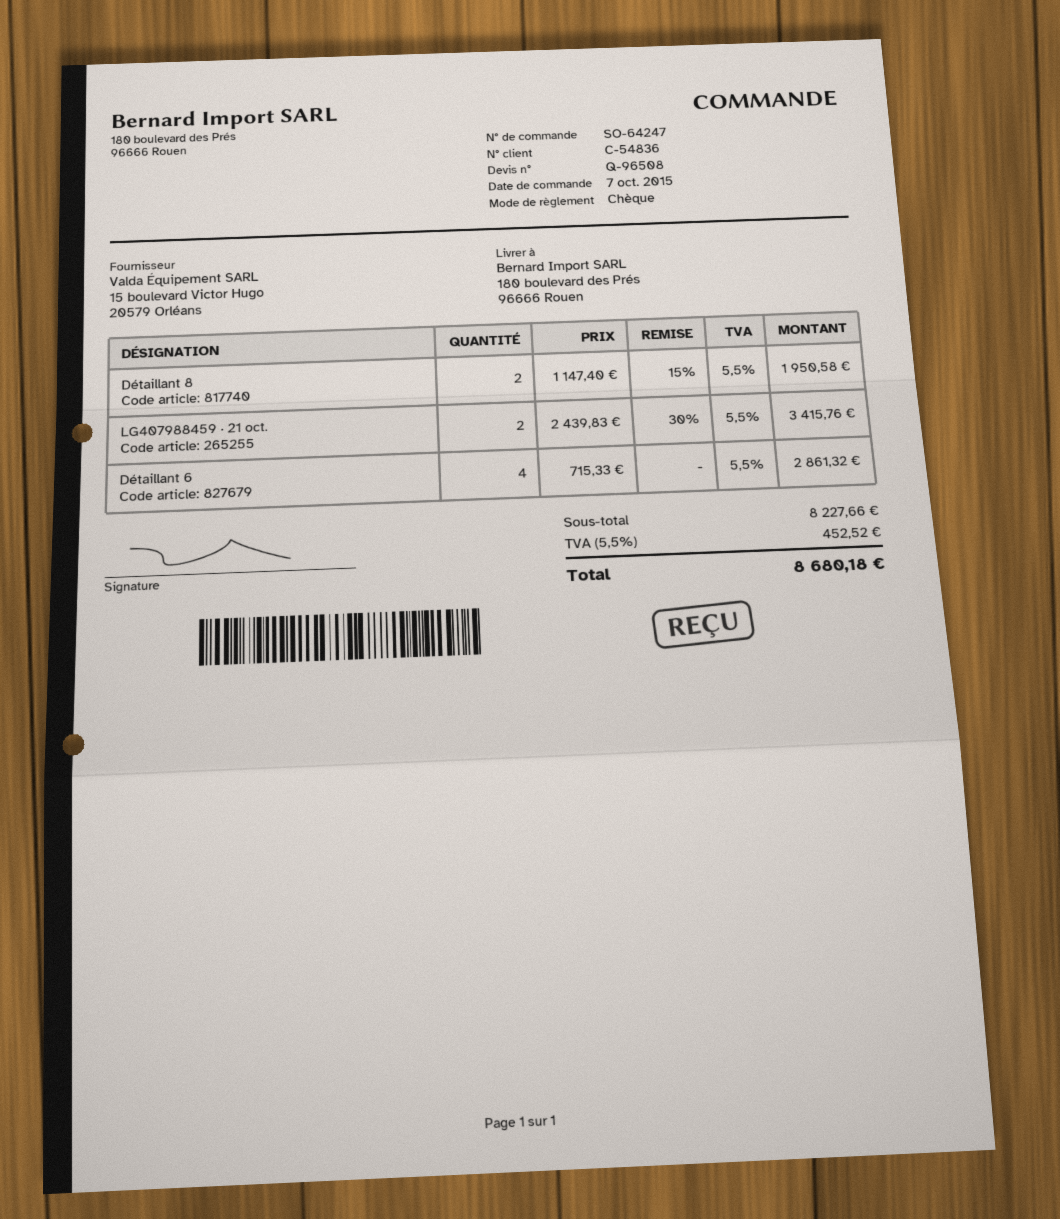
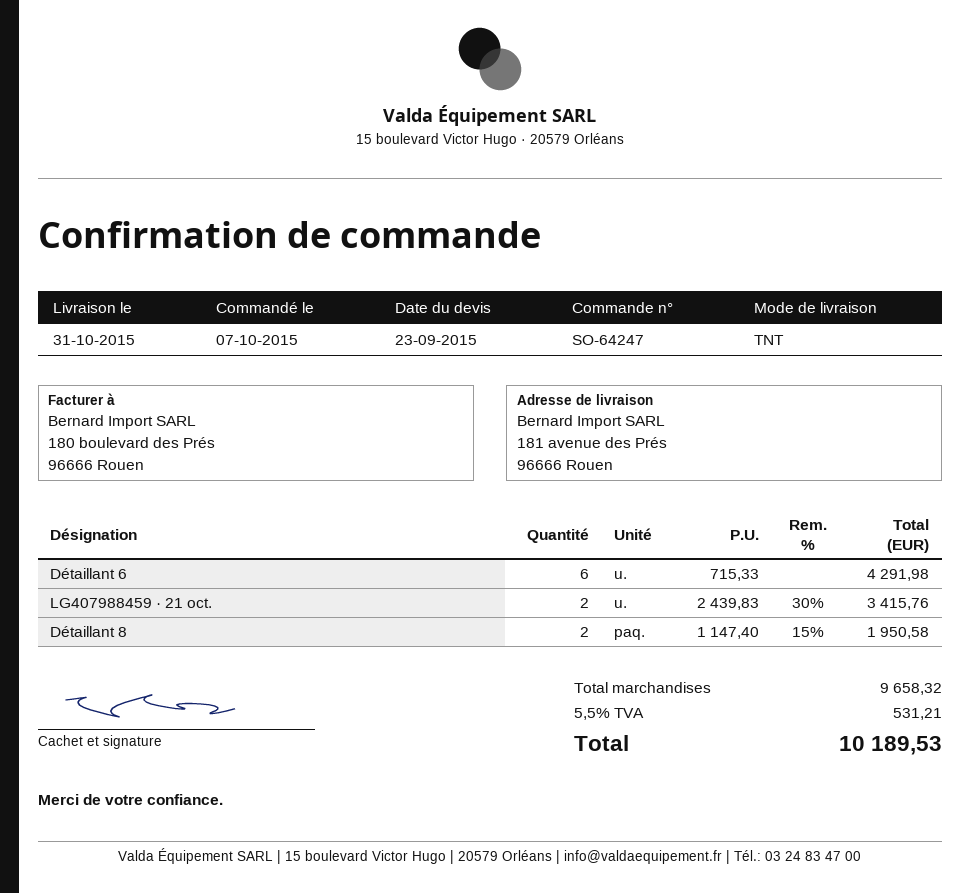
ship to: 180 boulevard des Prés, 96666 Rouen -> 181 avenue des Prés, 96666 Rouen
Détaillant 6: 4 x 715.33 = 2861.32 -> 6 x 715.33 = 4291.98
subtotal: 8227.66 -> 9658.32
tax: 5.5% = 452.52 -> 5.5% = 531.21
total: 8680.18 -> 10189.53

